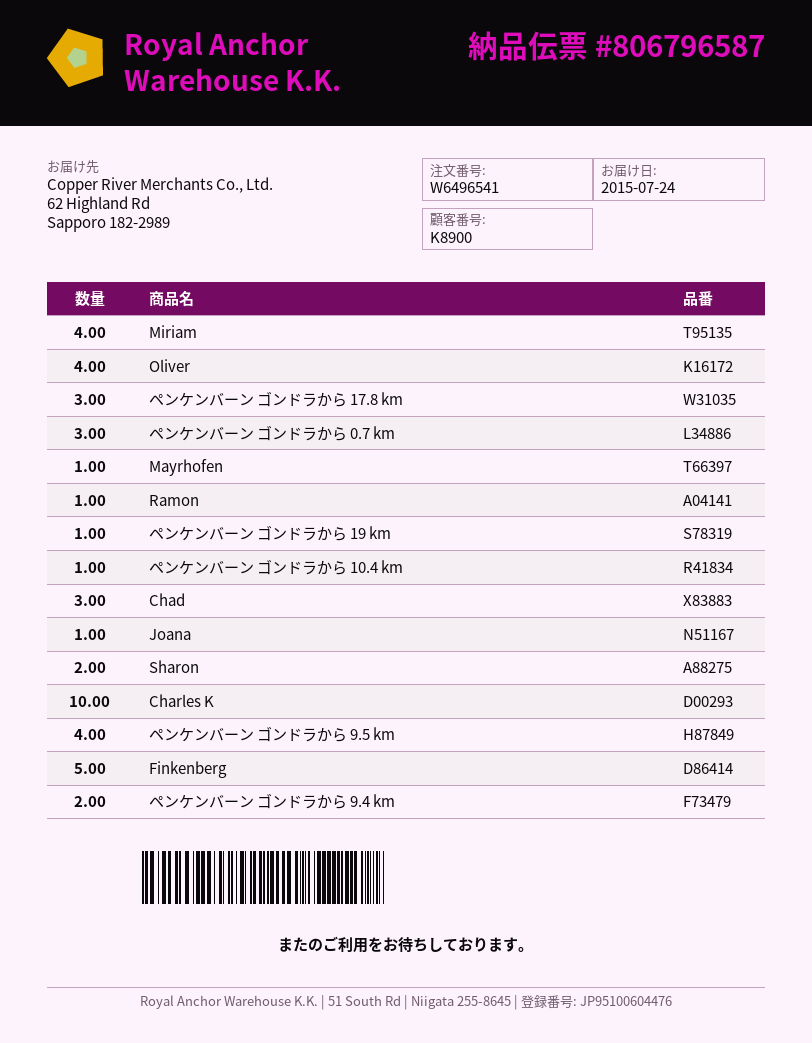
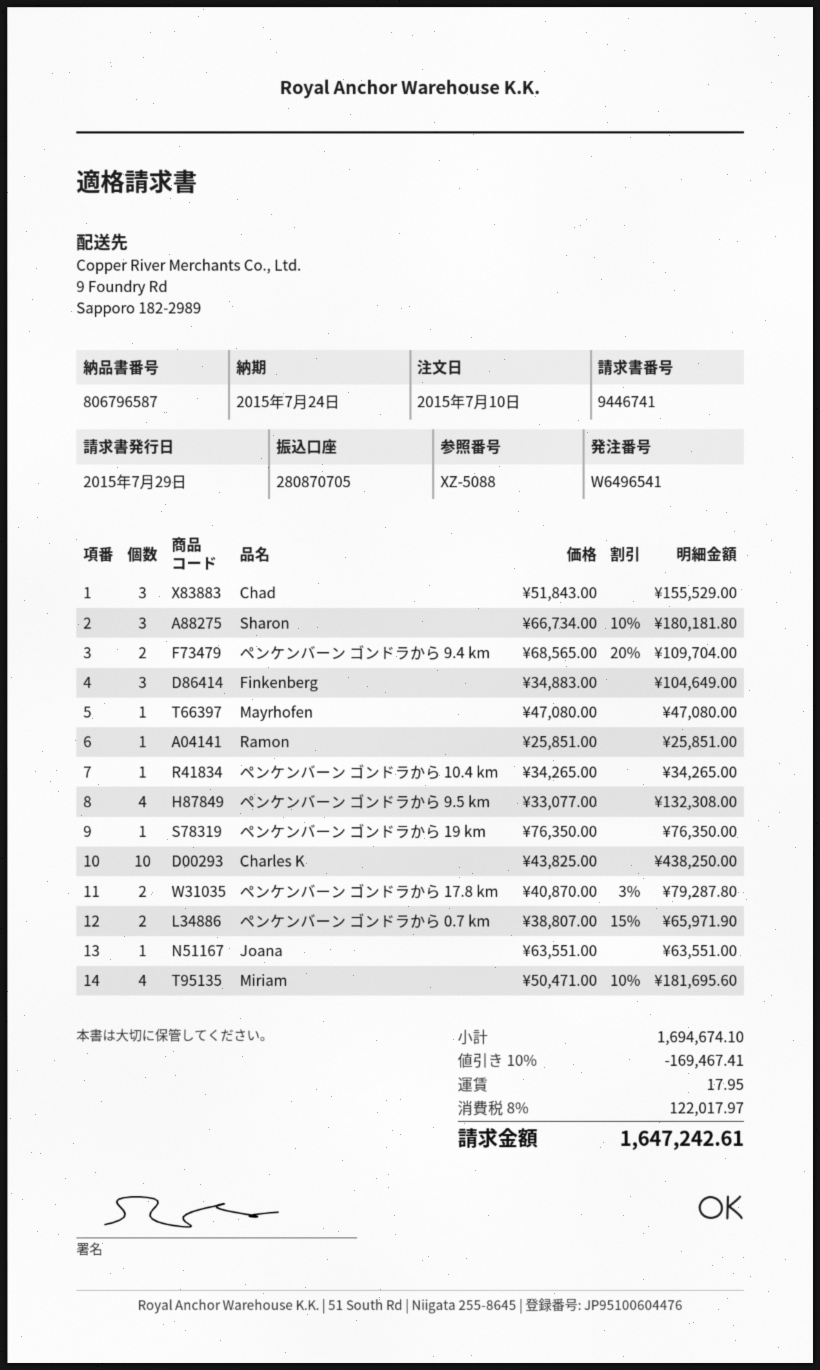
ship to: 62 Highland Rd, Sapporo 182-2989 -> 9 Foundry Rd, Sapporo 182-2989
Oliver: 4 -> none
ペンケンバーン ゴンドラから 17.8 km: 3 -> 2
ペンケンバーン ゴンドラから 0.7 km: 3 -> 2
Sharon: 2 -> 3
Finkenberg: 5 -> 3

